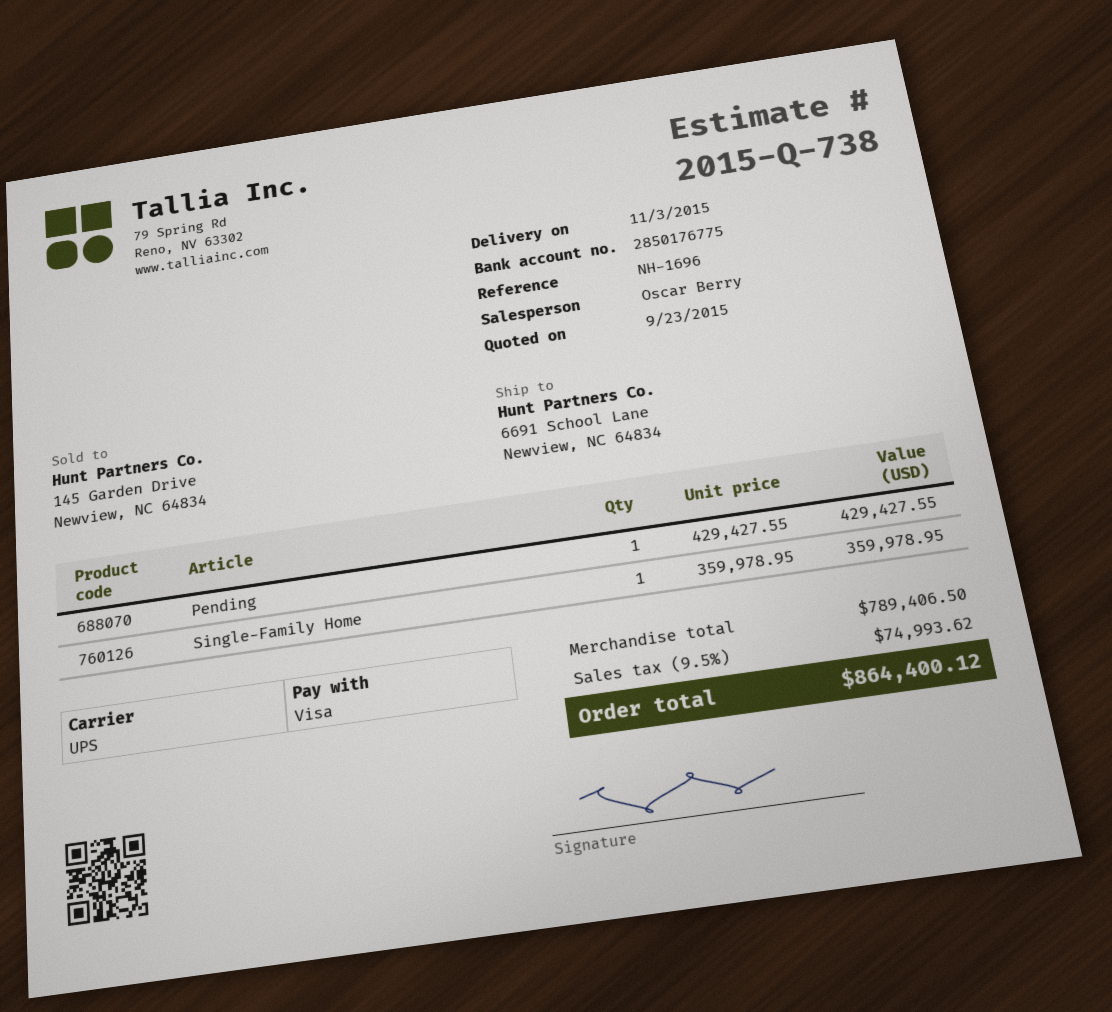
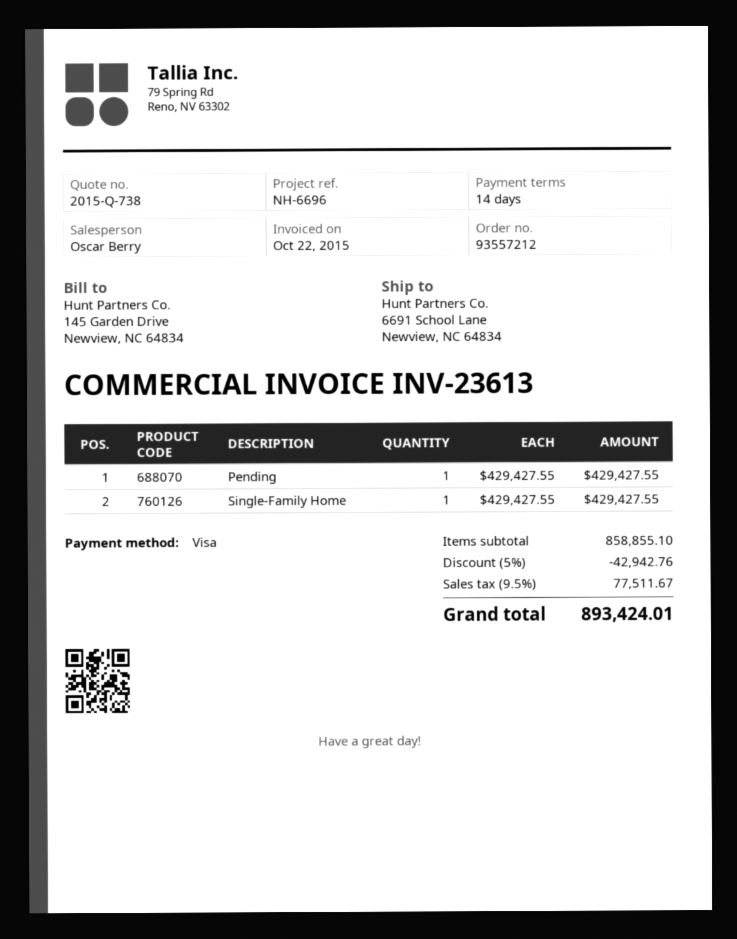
reference: NH-1696 -> NH-6696
Single-Family Home: 1 x 359978.95 = 359978.95 -> 1 x 429427.55 = 429427.55
subtotal: 789406.50 -> 858855.10
discount: none -> 5% = 42942.76
tax: 9.5% = 74993.62 -> 9.5% = 77511.67
total: 864400.12 -> 893424.01

